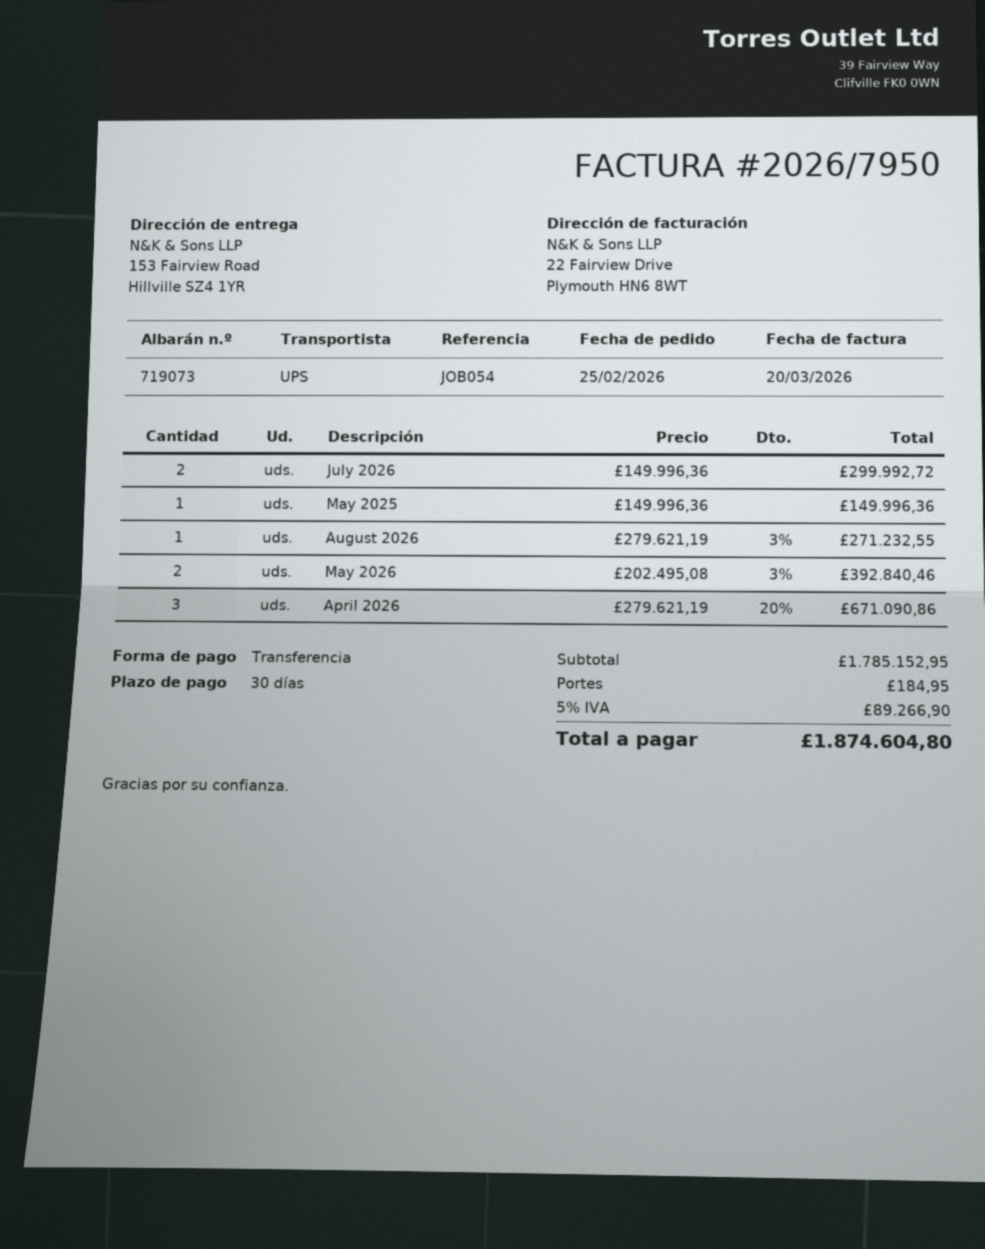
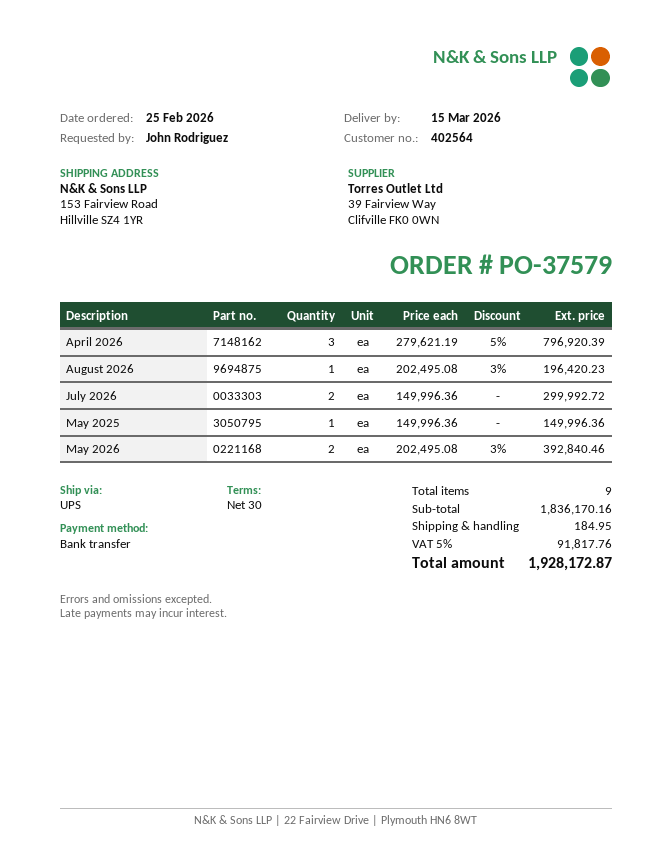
August 2026: 1 x 279621.19 - 3% = 271232.55 -> 1 x 202495.08 - 3% = 196420.23
April 2026: 3 x 279621.19 - 20% = 671090.86 -> 3 x 279621.19 - 5% = 796920.39
subtotal: 1785152.95 -> 1836170.16
tax: 5% = 89266.90 -> 5% = 91817.76
total: 1874604.80 -> 1928172.87

